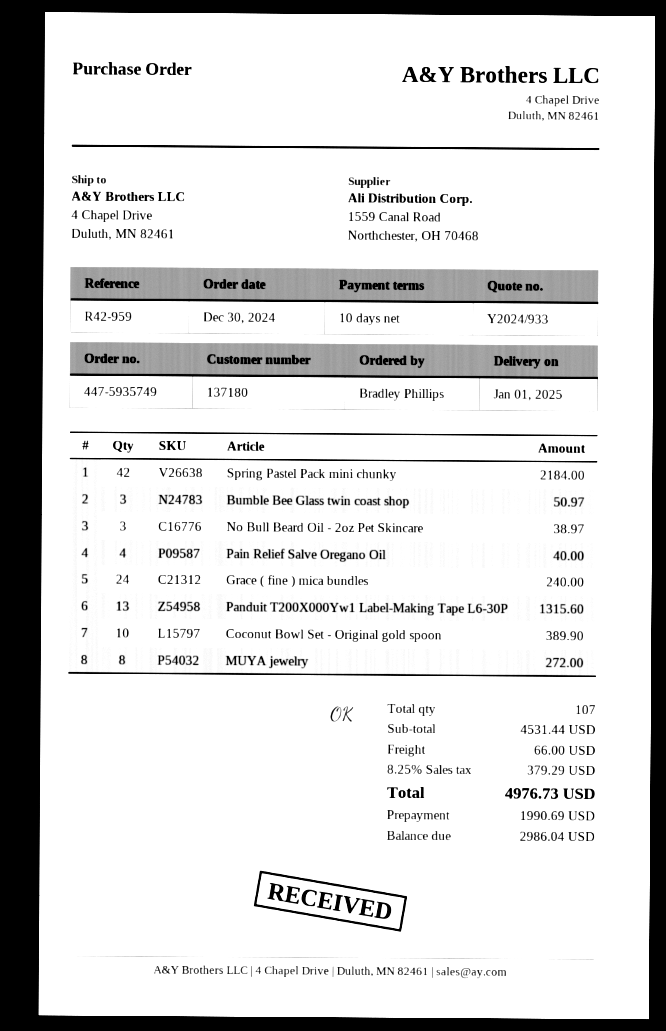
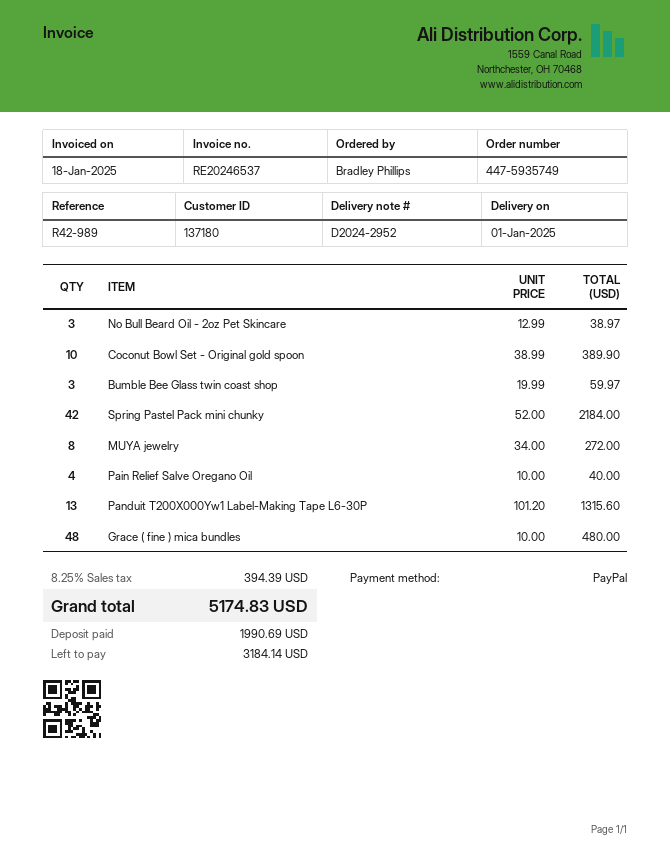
reference: R42-959 -> R42-989
Bumble Bee Glass twin coast shop: 3 for 50.97 -> 3 for 59.97
Grace ( fine ) mica bundles: 24 for 240.00 -> 48 for 480.00
shipping: 66.00 -> none
tax: 8.25% = 379.29 -> 8.25% = 394.39
total: 4976.73 -> 5174.83
balance: 2986.04 -> 3184.14

